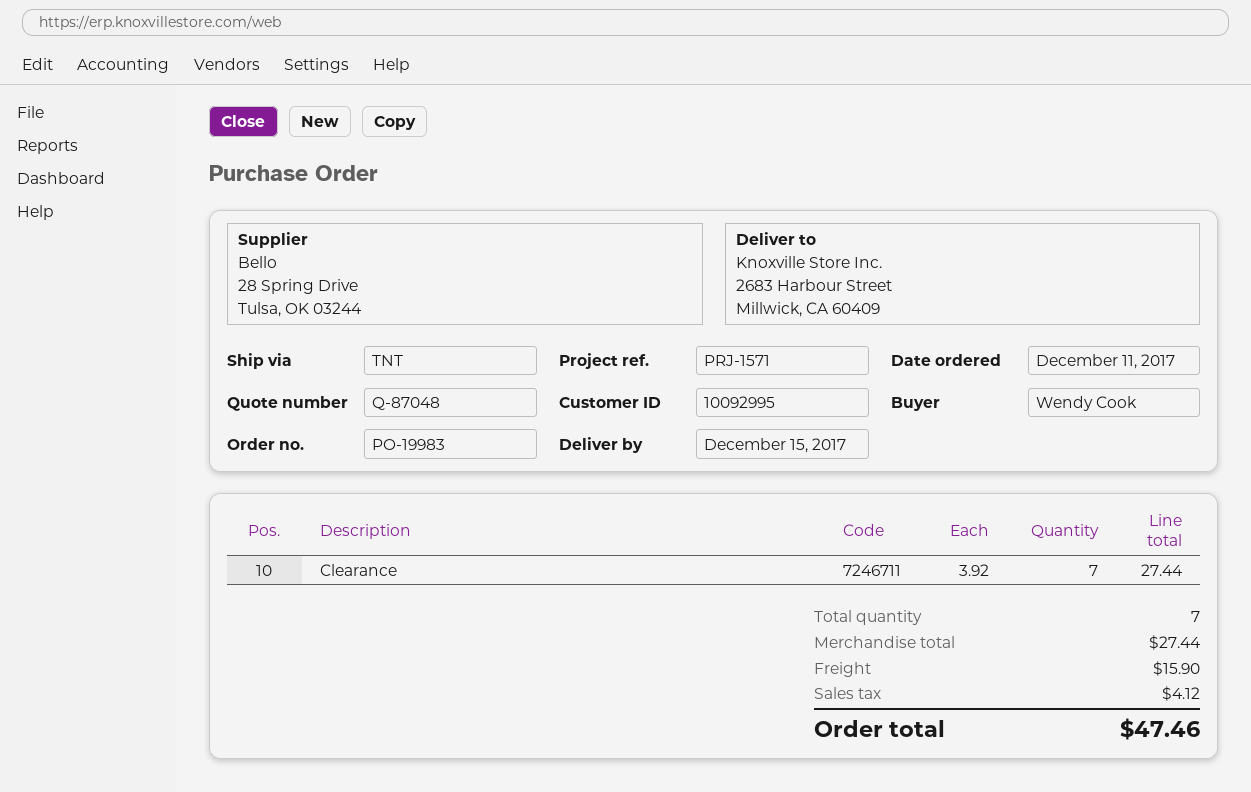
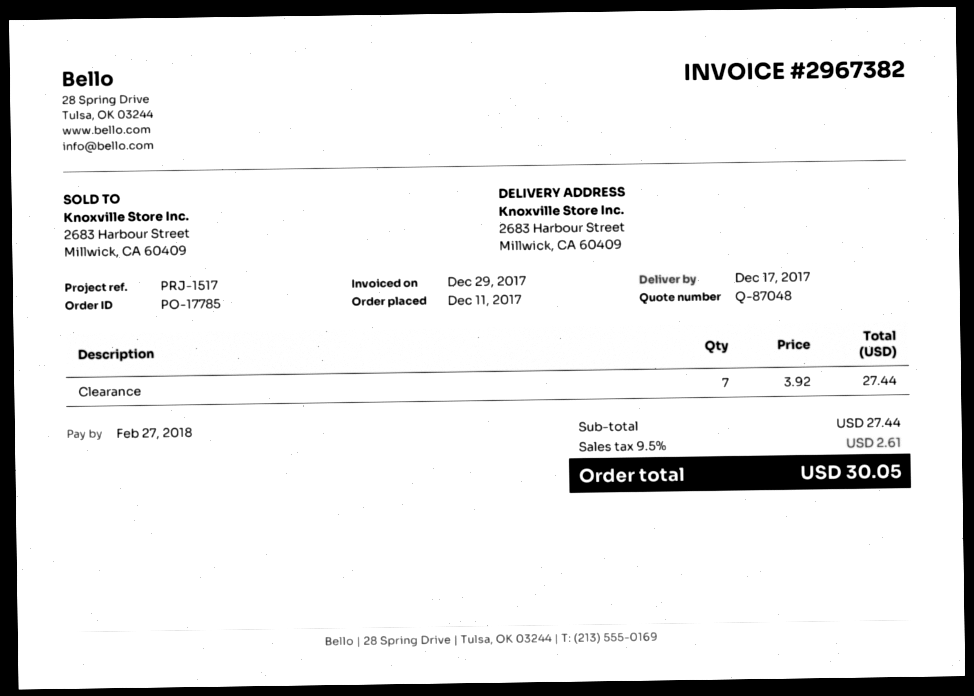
order number: PO-19983 -> PO-17785
delivery date: 2017-12-15 -> 2017-12-17
reference: PRJ-1571 -> PRJ-1517
shipping: 15.90 -> none
tax: 4.12 -> 2.61
total: 47.46 -> 30.05

